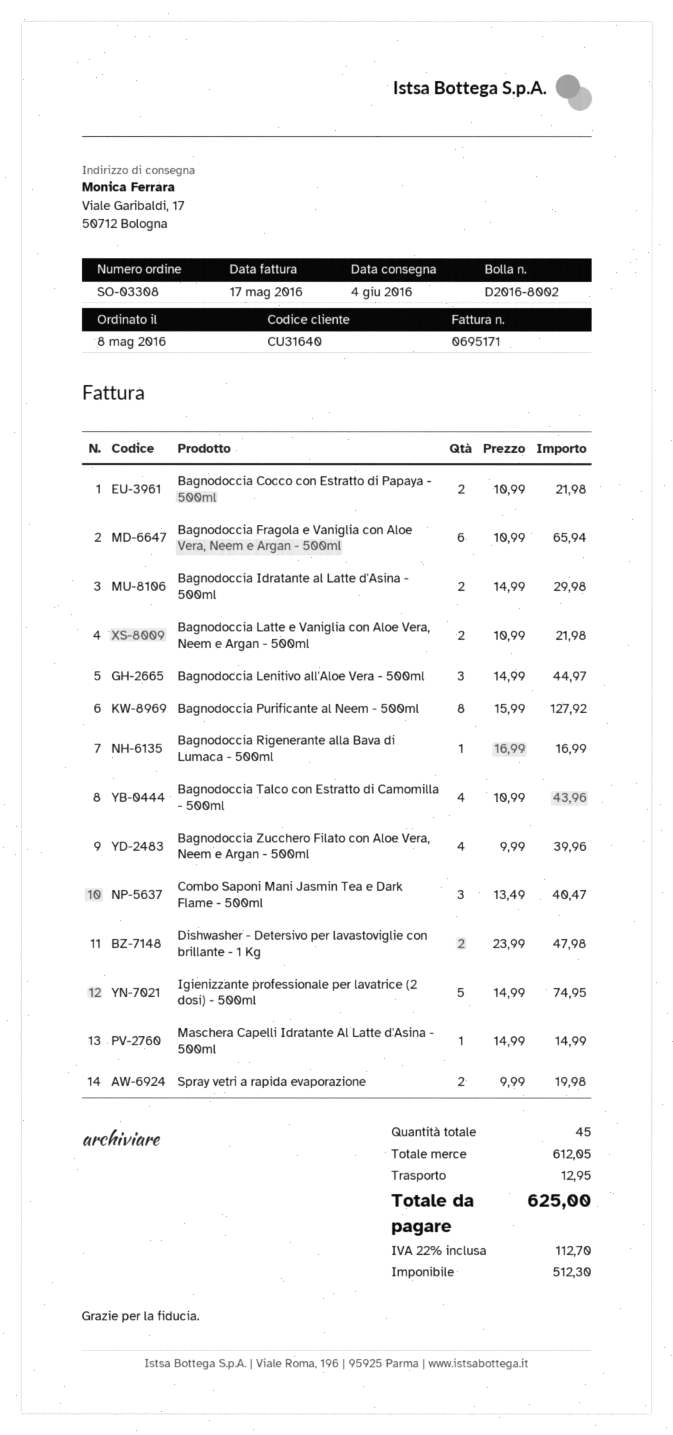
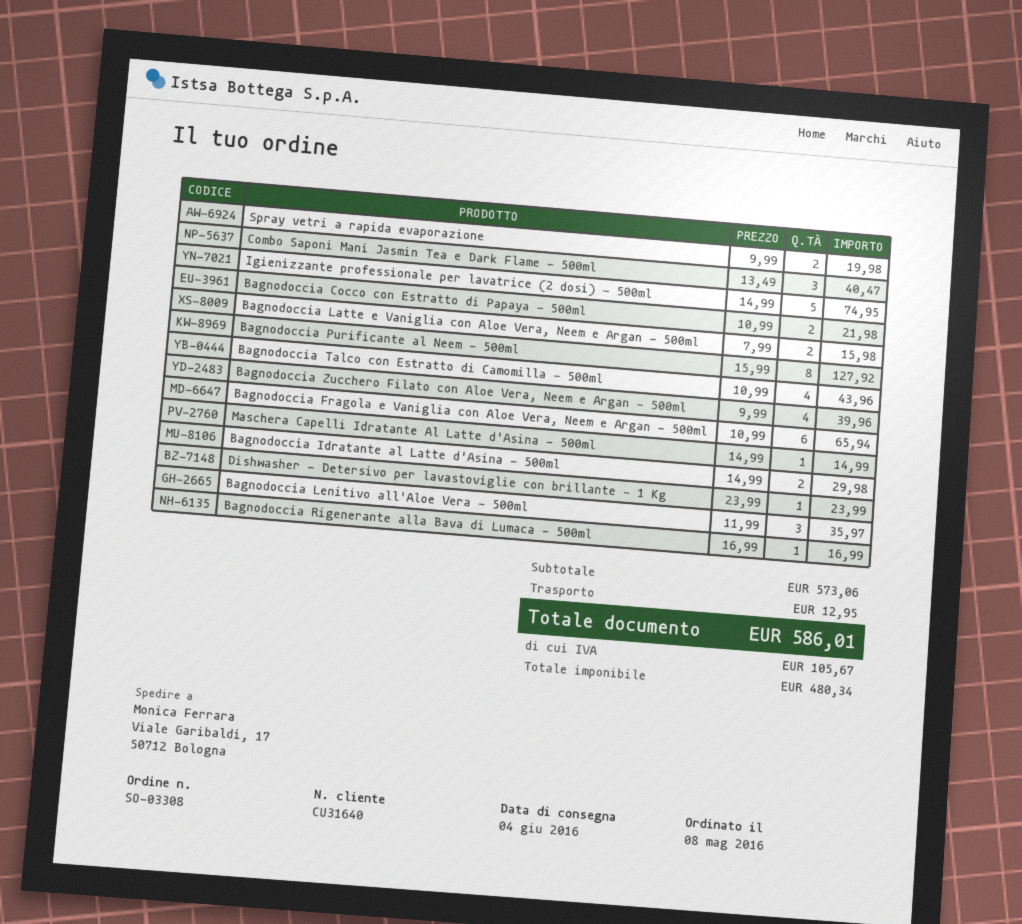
Bagnodoccia Latte e Vaniglia con Aloe Vera, Neem e Argan - 500ml: 2 x 10.99 = 21.98 -> 2 x 7.99 = 15.98
Bagnodoccia Lenitivo all'Aloe Vera - 500ml: 3 x 14.99 = 44.97 -> 3 x 11.99 = 35.97
Dishwasher - Detersivo per lavastoviglie con brillante - 1 Kg: 2 x 23.99 = 47.98 -> 1 x 23.99 = 23.99
subtotal: 612.05 -> 573.06
net: 512.30 -> 480.34
tax: 112.70 -> 105.67
total: 625.00 -> 586.01

